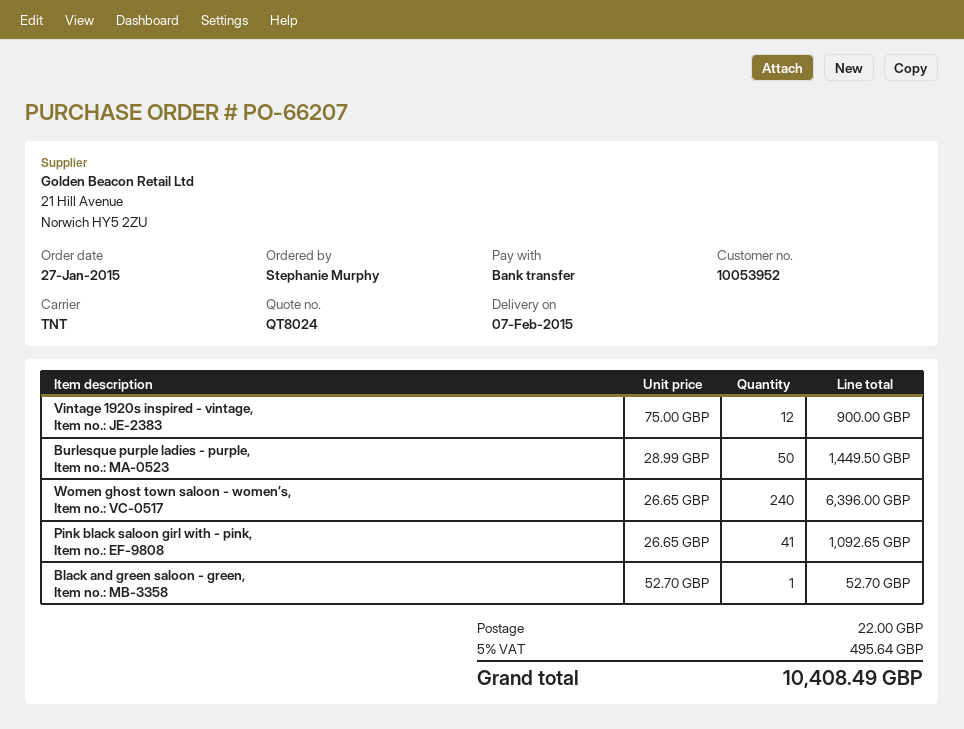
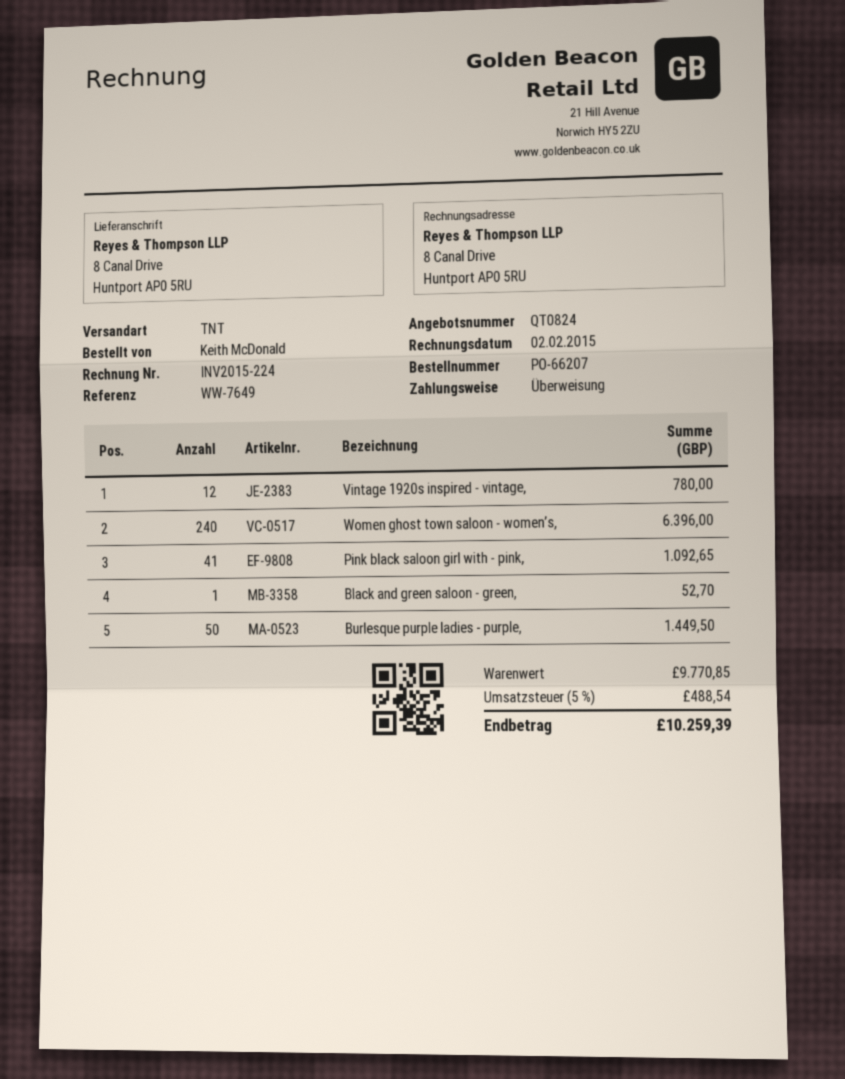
quote number: QT8024 -> QT0824
ordered by: Stephanie Murphy -> Keith McDonald
Vintage 1920s inspired - vintage,: 12 for 900.00 -> 12 for 780.00
shipping: 22.00 -> none
tax: 5% = 495.64 -> 5% = 488.54
total: 10408.49 -> 10259.39

